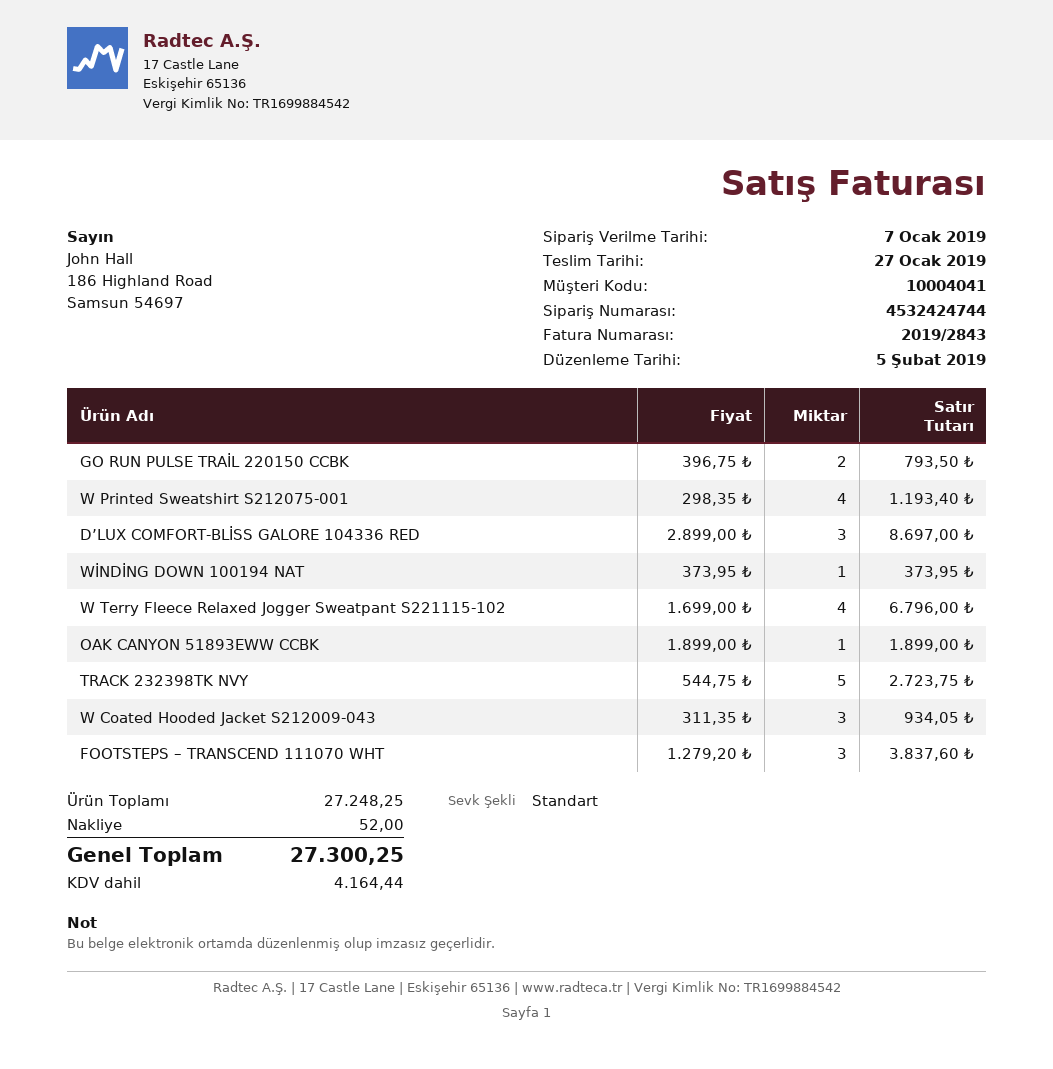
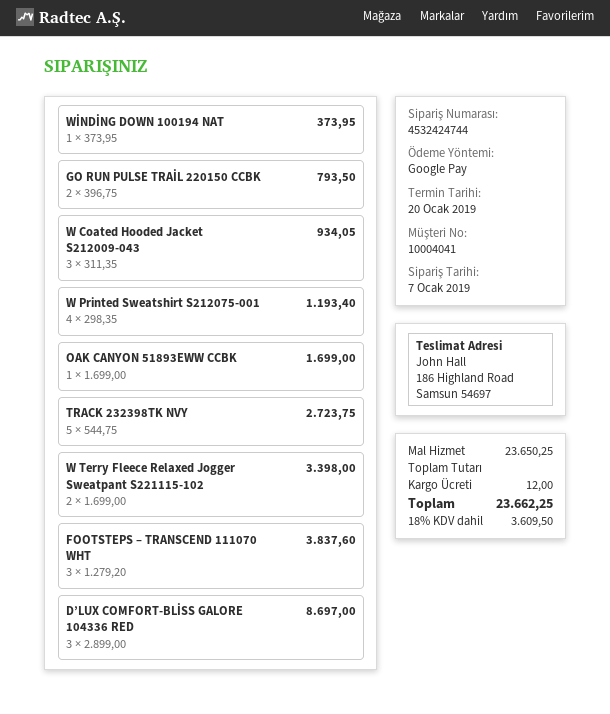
delivery date: 2019-01-27 -> 2019-01-20
W Terry Fleece Relaxed Jogger Sweatpant S221115-102: 4 x 1699.00 = 6796.00 -> 2 x 1699.00 = 3398.00
OAK CANYON 51893EWW CCBK: 1 x 1899.00 = 1899.00 -> 1 x 1699.00 = 1699.00
subtotal: 27248.25 -> 23650.25
shipping: 52.00 -> 12.00
tax: 4164.44 -> 3609.50
total: 27300.25 -> 23662.25

